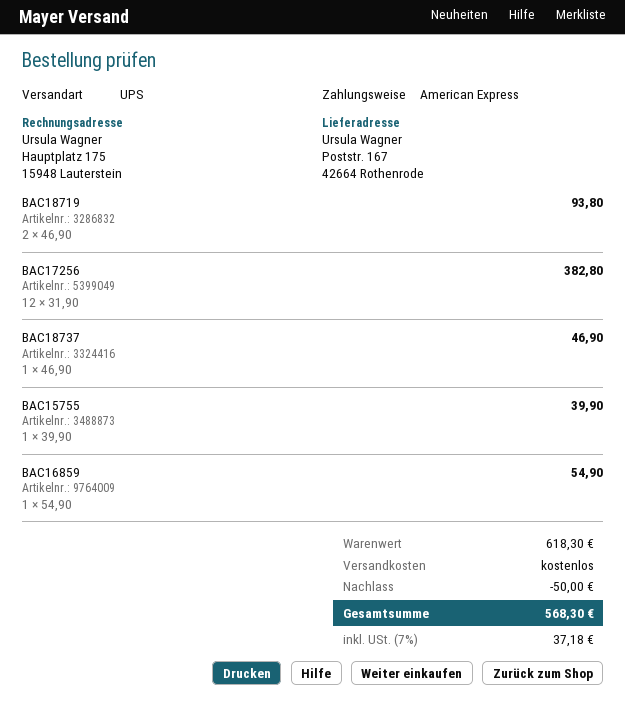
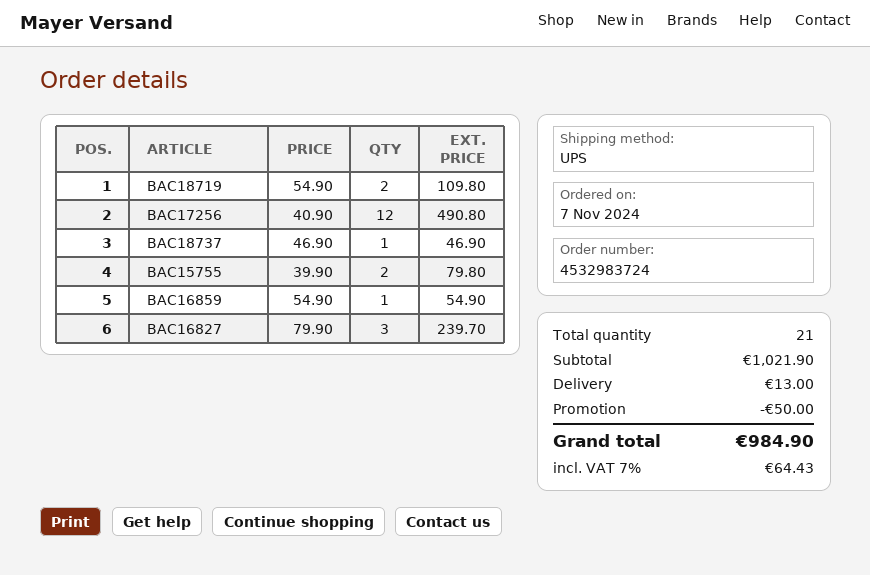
BAC18719: 2 x 46.90 = 93.80 -> 2 x 54.90 = 109.80
BAC17256: 12 x 31.90 = 382.80 -> 12 x 40.90 = 490.80
BAC15755: 1 x 39.90 = 39.90 -> 2 x 39.90 = 79.80
BAC16827: none -> 3 x 79.90 = 239.70
subtotal: 618.30 -> 1021.90
shipping: 0.00 -> 13.00
tax: 7% = 37.18 -> 7% = 64.43
total: 568.30 -> 984.90

